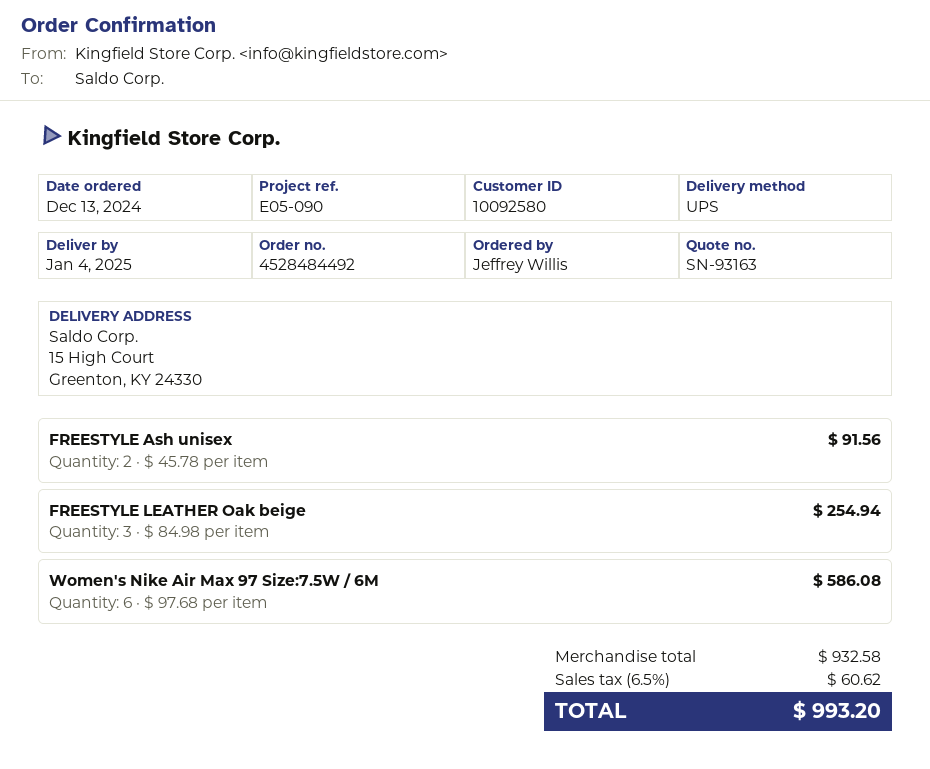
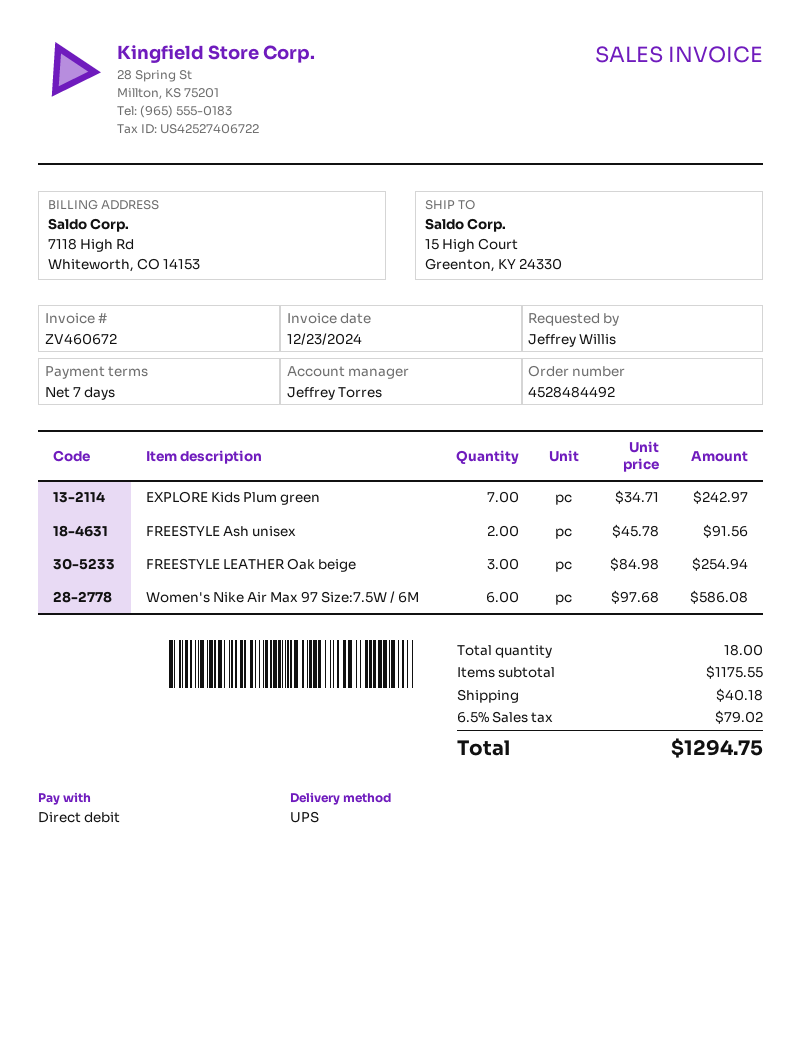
EXPLORE Kids Plum green: none -> 7 x 34.71 = 242.97
subtotal: 932.58 -> 1175.55
shipping: none -> 40.18
tax: 6.5% = 60.62 -> 6.5% = 79.02
total: 993.20 -> 1294.75

